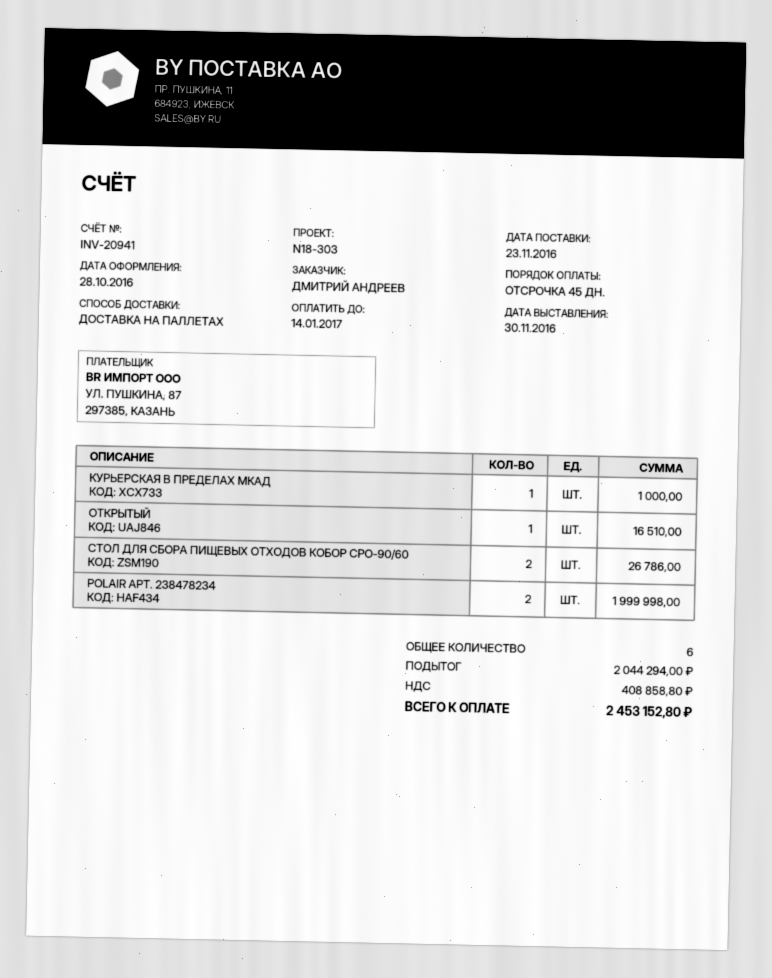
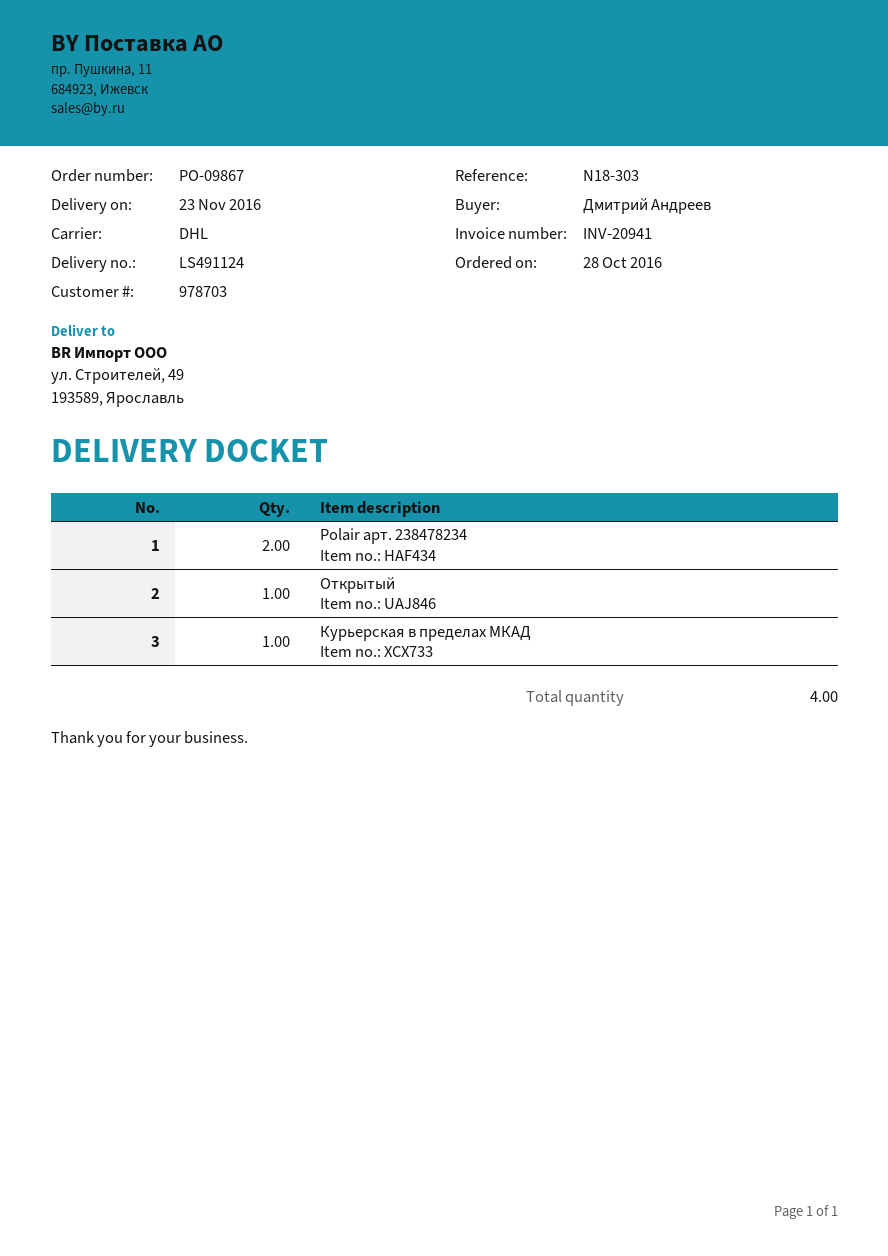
shipping method: pallet freight -> DHL
СТОЛ ДЛЯ СБОРА ПИЩЕВЫХ ОТХОДОВ КОБОР СРО-90/60: 2 -> none
total quantity: 6 -> 4

